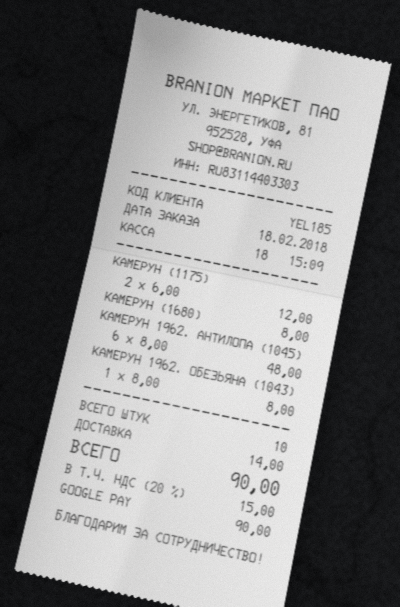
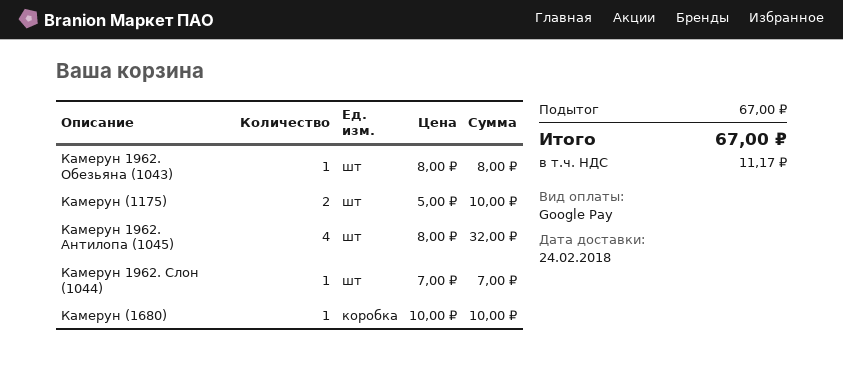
КАМЕРУН (1175): 2 x 6.00 = 12.00 -> 2 x 5.00 = 10.00
КАМЕРУН (1680): 1 x 8.00 = 8.00 -> 1 x 10.00 = 10.00
КАМЕРУН 1962. АНТИЛОПА (1045): 6 x 8.00 = 48.00 -> 4 x 8.00 = 32.00
Камерун 1962. Слон (1044): none -> 1 x 7.00 = 7.00
shipping: 14.00 -> none
tax: 15.00 -> 11.17
total: 90.00 -> 67.00

